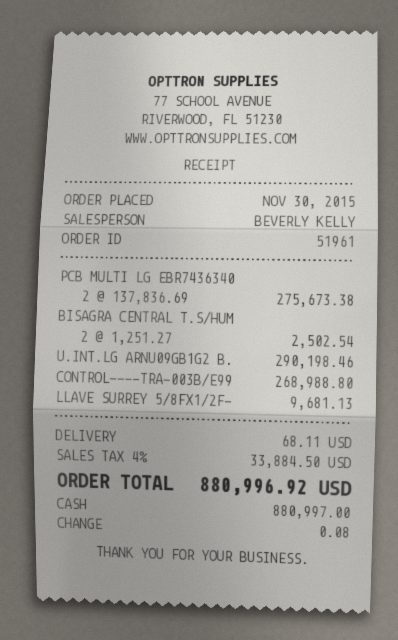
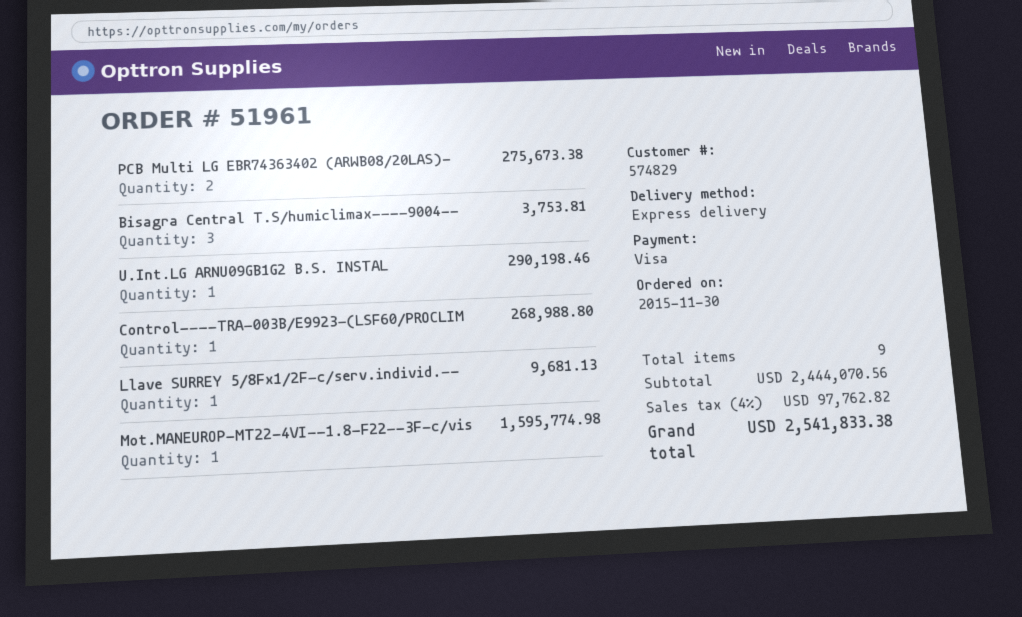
payment method: cash -> Visa
BISAGRA CENTRAL T.S/HUM: 2 for 2502.54 -> 3 for 3753.81
Mot.MANEUROP-MT22-4VI--1.8-F22--3F-c/vis: none -> 1 for 1595774.98
shipping: 68.11 -> none
tax: 4% = 33884.50 -> 4% = 97762.82
total: 880996.92 -> 2541833.38

